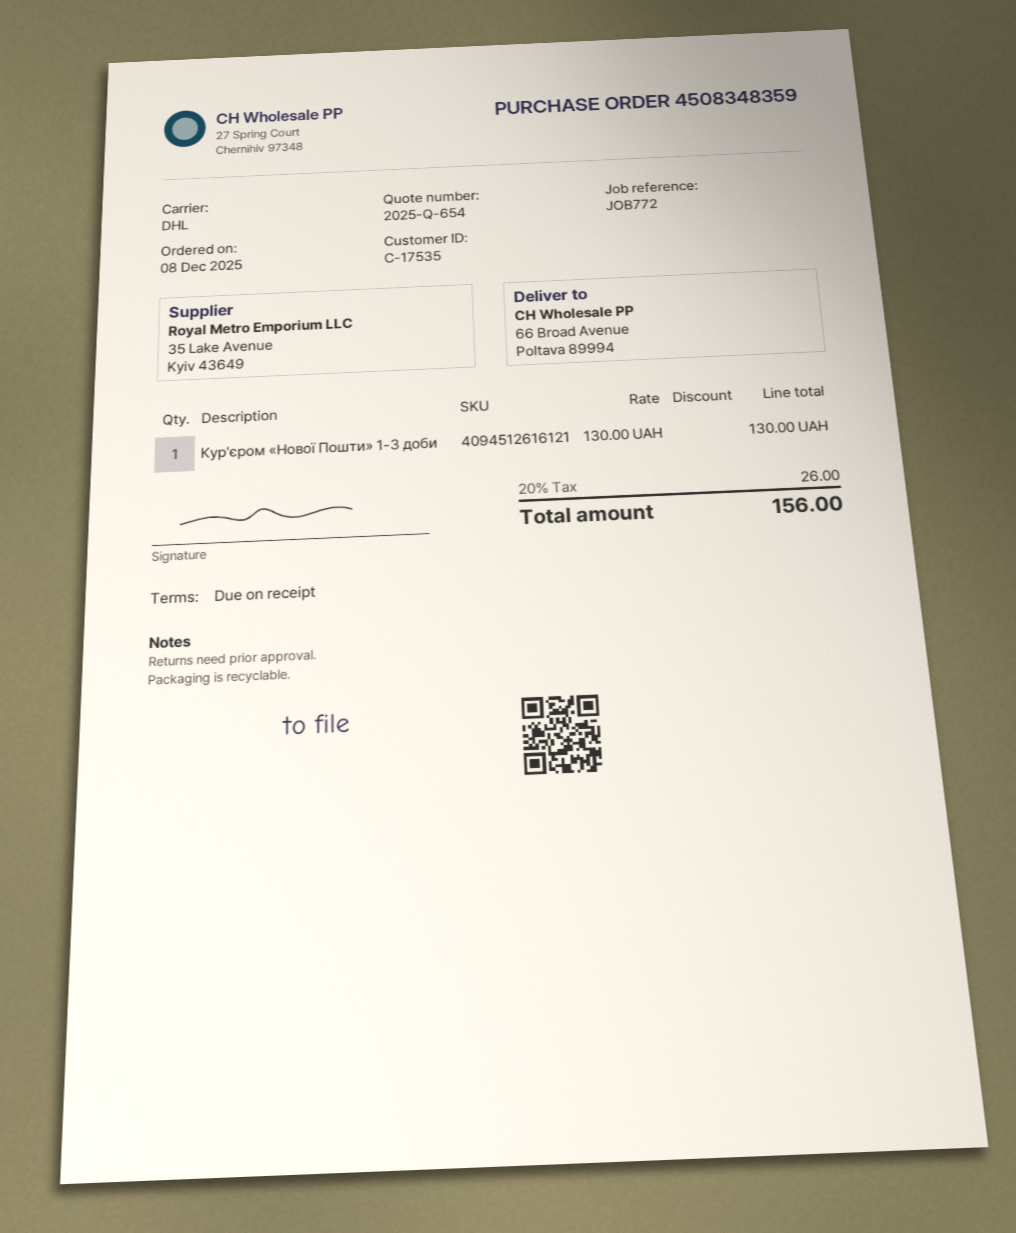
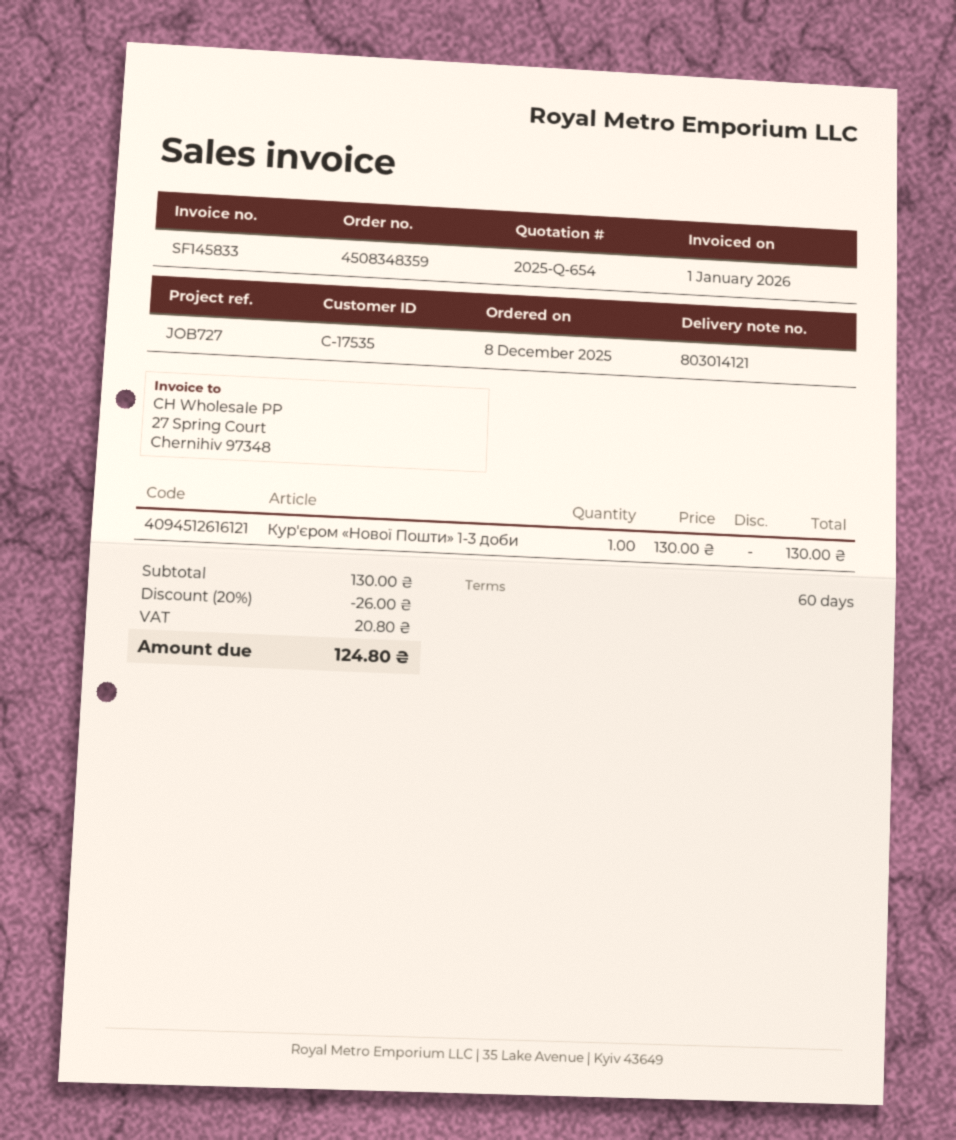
payment terms: on receipt -> 60 days
reference: JOB772 -> JOB727
discount: none -> 20% = 26.00
tax: 26.00 -> 20.80
total: 156.00 -> 124.80

